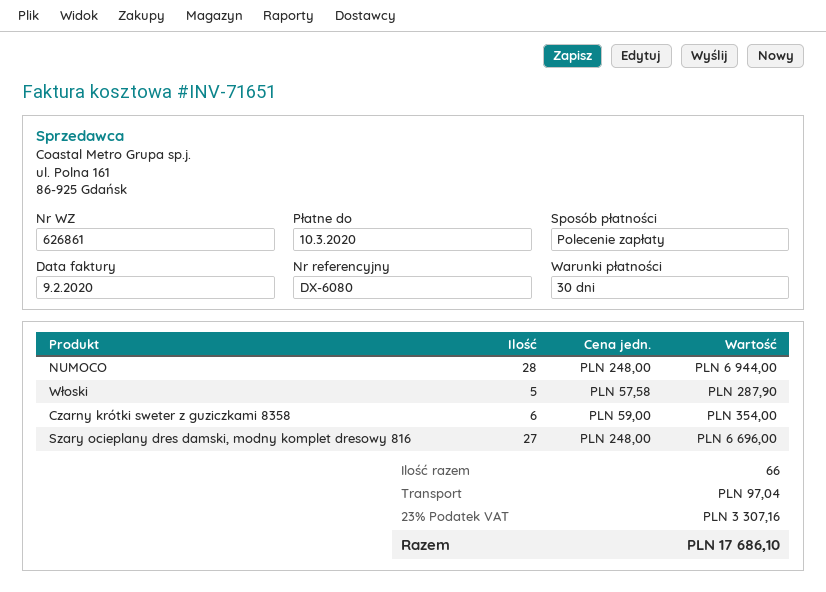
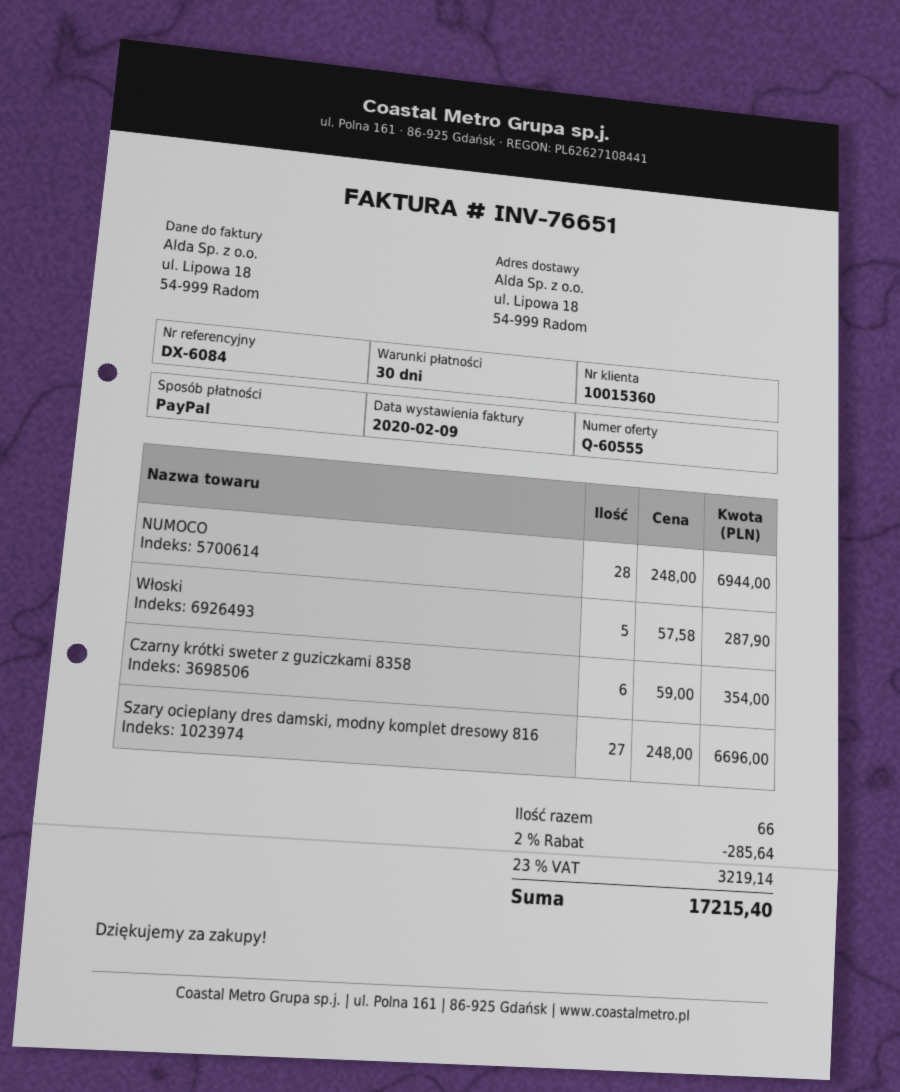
invoice number: INV-71651 -> INV-76651
reference: DX-6080 -> DX-6084
payment method: direct debit -> PayPal
discount: none -> 2% = 285.64
shipping: 97.04 -> none
tax: 23% = 3307.16 -> 23% = 3219.14
total: 17686.10 -> 17215.40

